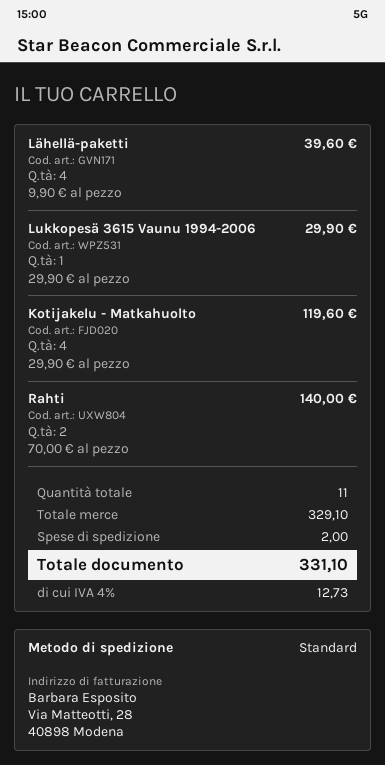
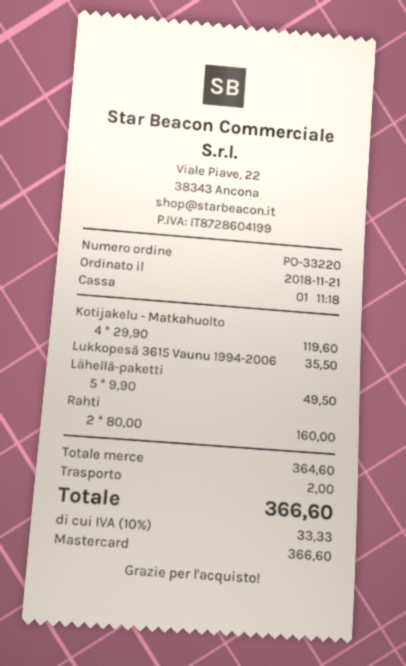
Lähellä-paketti: 4 x 9.90 = 39.60 -> 5 x 9.90 = 49.50
Lukkopesä 3615 Vaunu 1994-2006: 1 x 29.90 = 29.90 -> 1 x 35.50 = 35.50
Rahti: 2 x 70.00 = 140.00 -> 2 x 80.00 = 160.00
subtotal: 329.10 -> 364.60
tax: 4% = 12.73 -> 10% = 33.33
total: 331.10 -> 366.60

